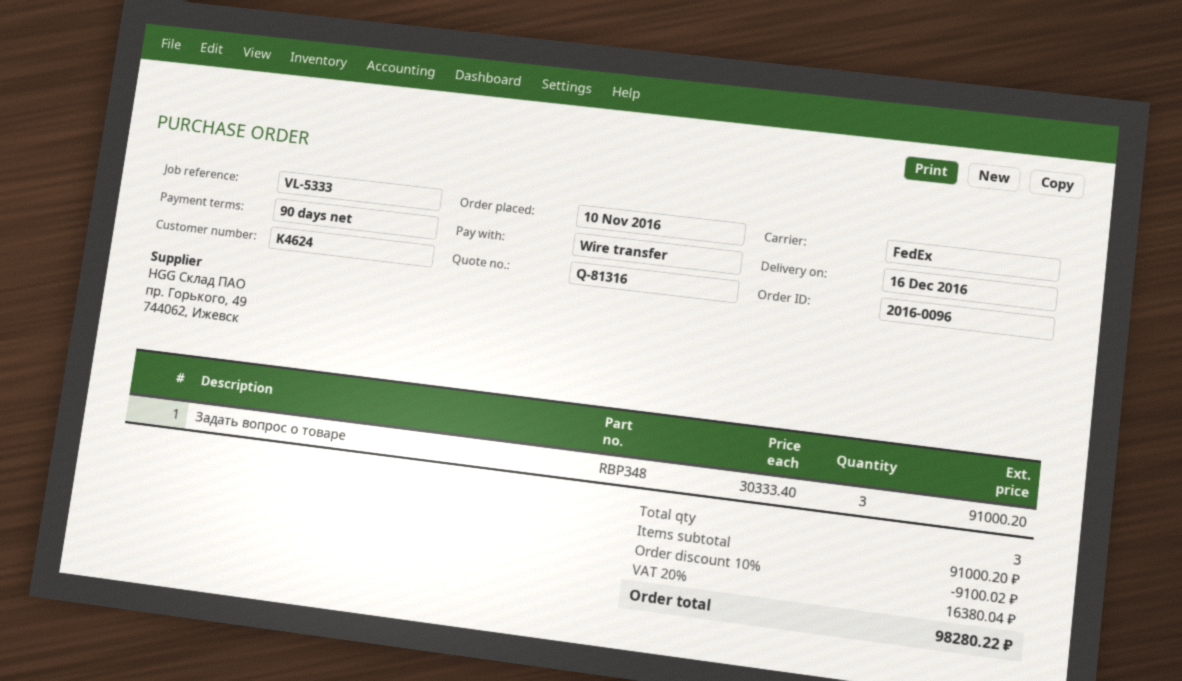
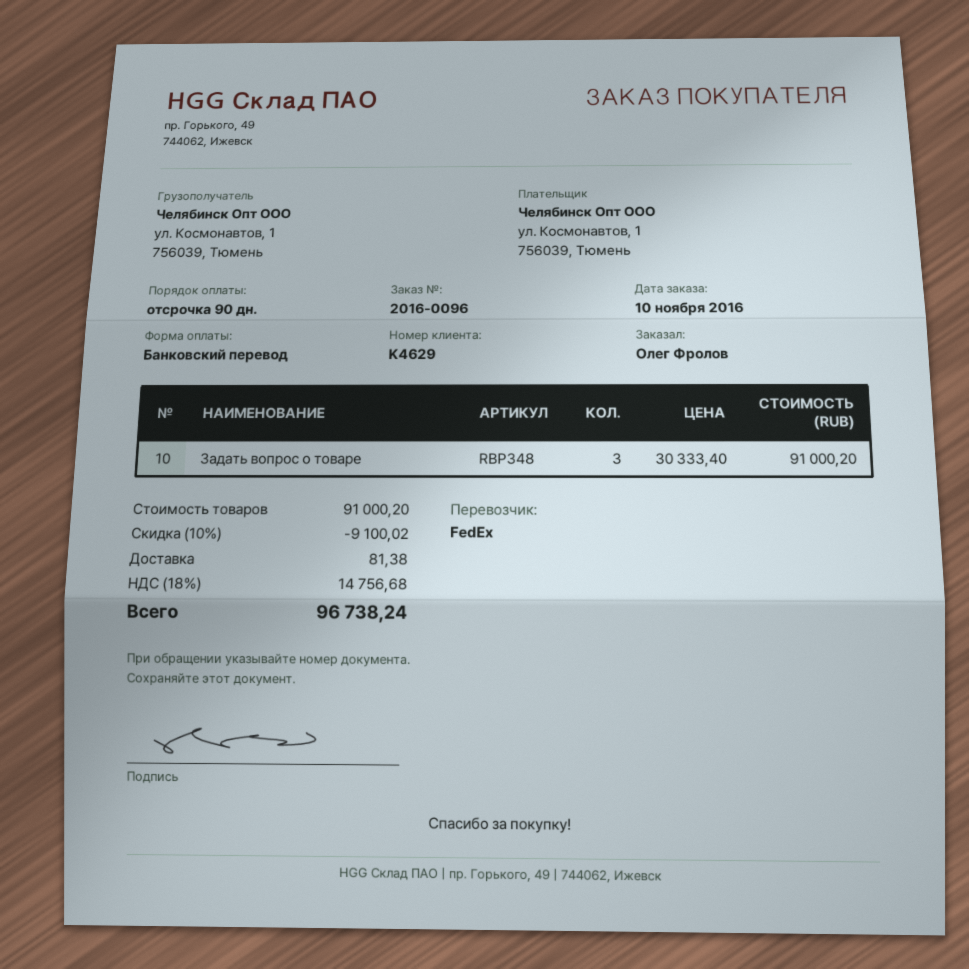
customer number: K4624 -> K4629
shipping: none -> 81.38
tax: 20% = 16380.04 -> 18% = 14756.68
total: 98280.22 -> 96738.24

